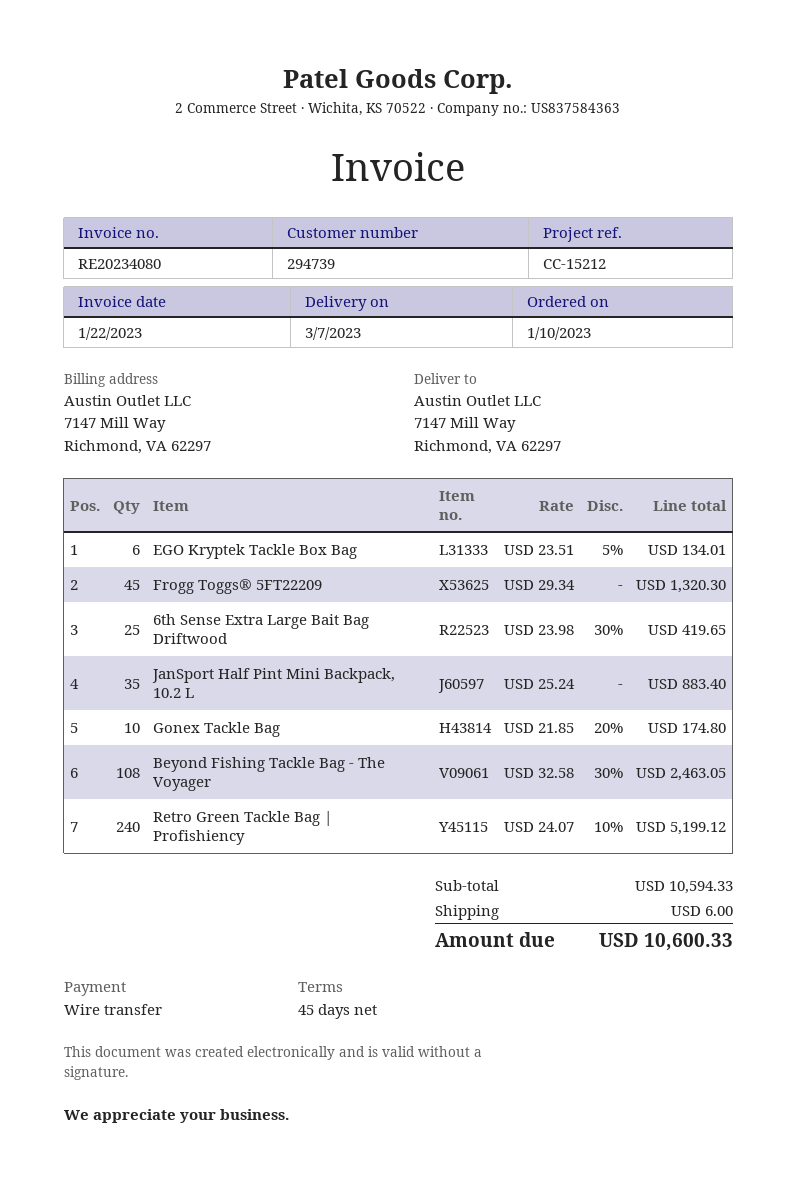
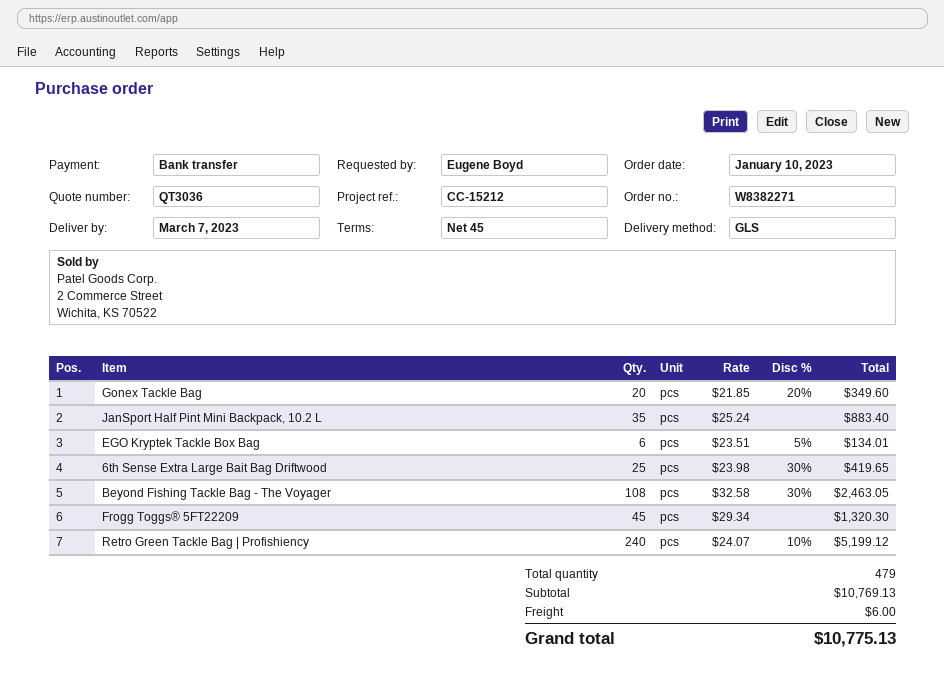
Gonex Tackle Bag: 10 x 21.85 - 20% = 174.80 -> 20 x 21.85 - 20% = 349.60
subtotal: 10594.33 -> 10769.13
total: 10600.33 -> 10775.13

